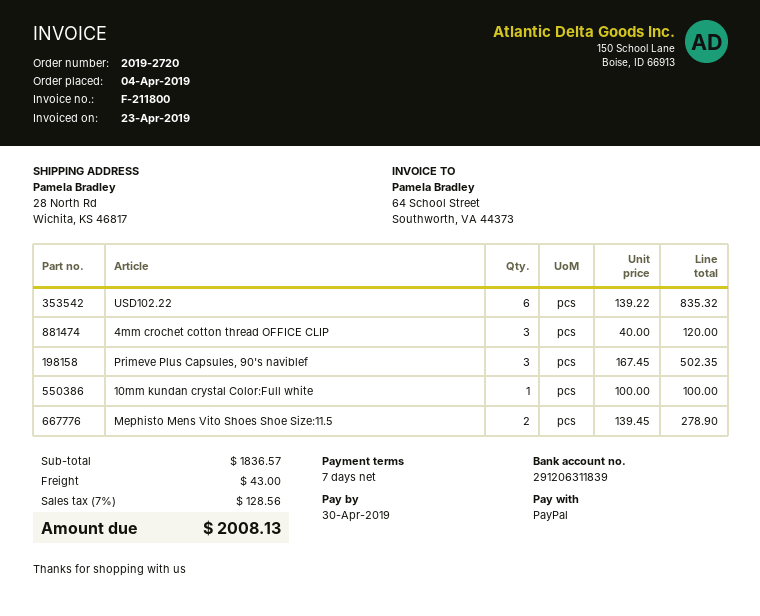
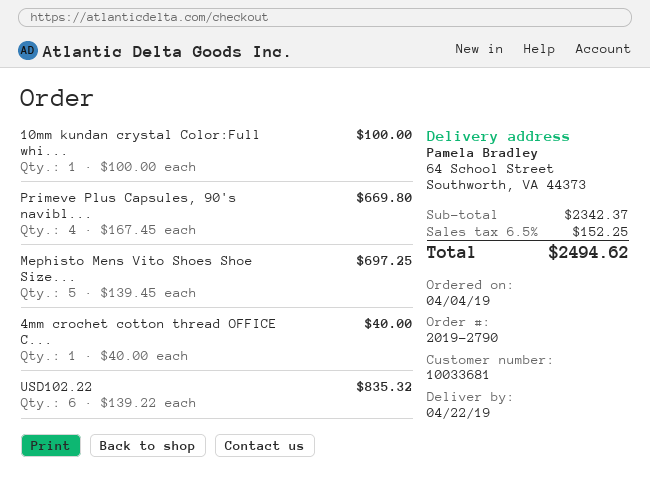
order number: 2019-2720 -> 2019-2790
ship to: 28 North Rd, Wichita, KS 46817 -> 64 School Street, Southworth, VA 44373
4mm crochet cotton thread OFFICE CLIP: 3 x 40.00 = 120.00 -> 1 x 40.00 = 40.00
Primeve Plus Capsules, 90's naviblef: 3 x 167.45 = 502.35 -> 4 x 167.45 = 669.80
Mephisto Mens Vito Shoes Shoe Size:11.5: 2 x 139.45 = 278.90 -> 5 x 139.45 = 697.25
subtotal: 1836.57 -> 2342.37
shipping: 43.00 -> none
tax: 7% = 128.56 -> 6.5% = 152.25
total: 2008.13 -> 2494.62

